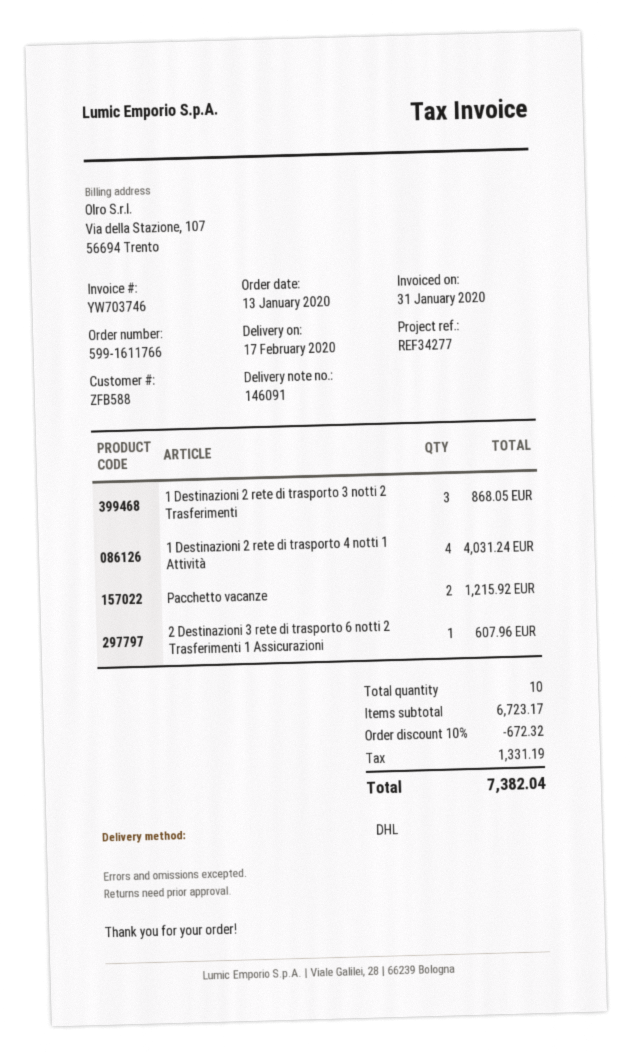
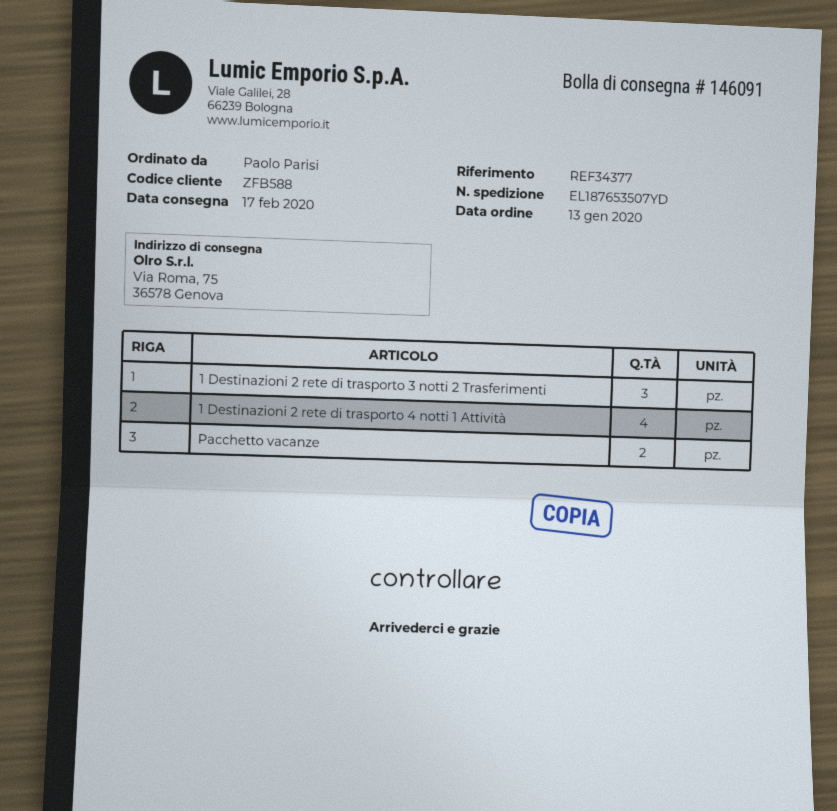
reference: REF34277 -> REF34377
2 Destinazioni 3 rete di trasporto 6 notti 2 Trasferimenti 1 Assicurazioni: 1 -> none

